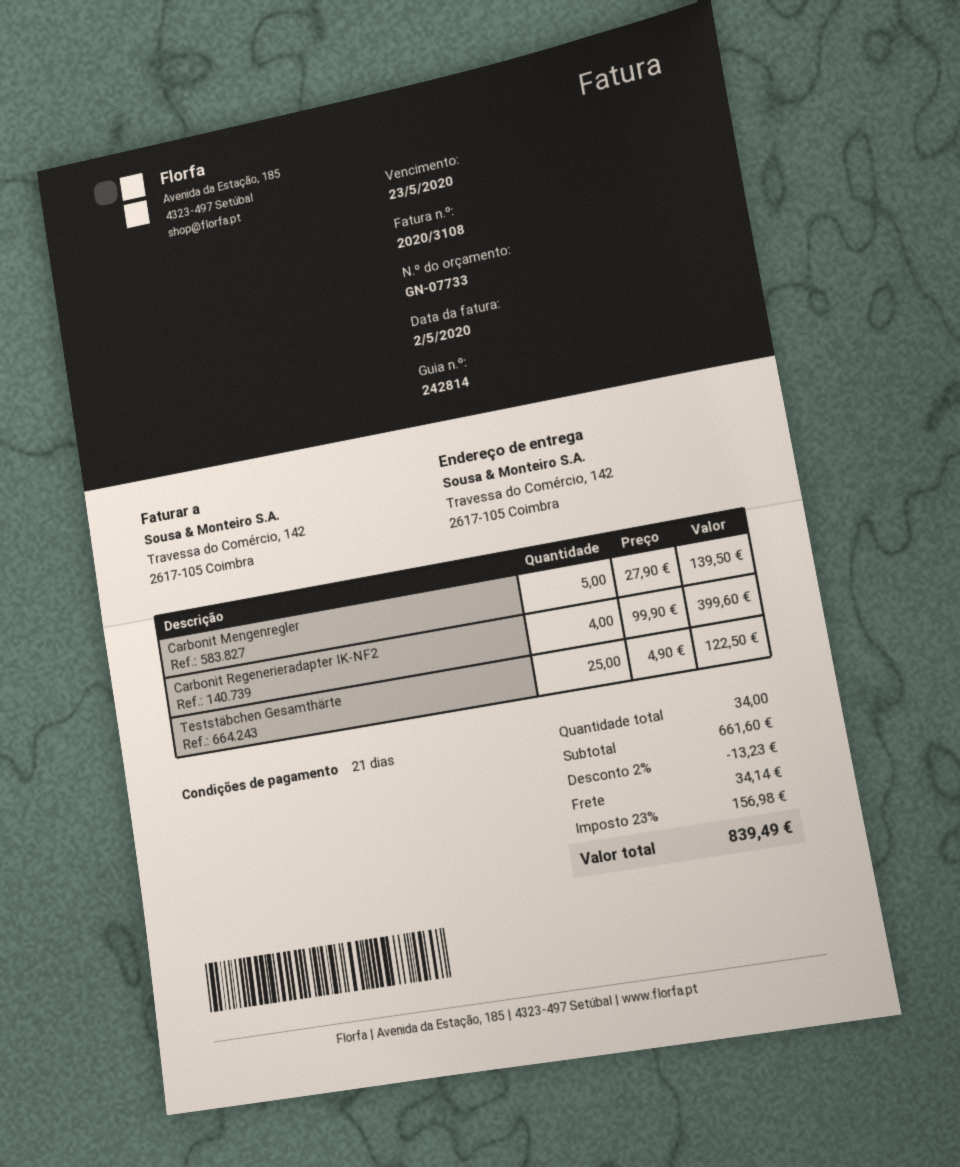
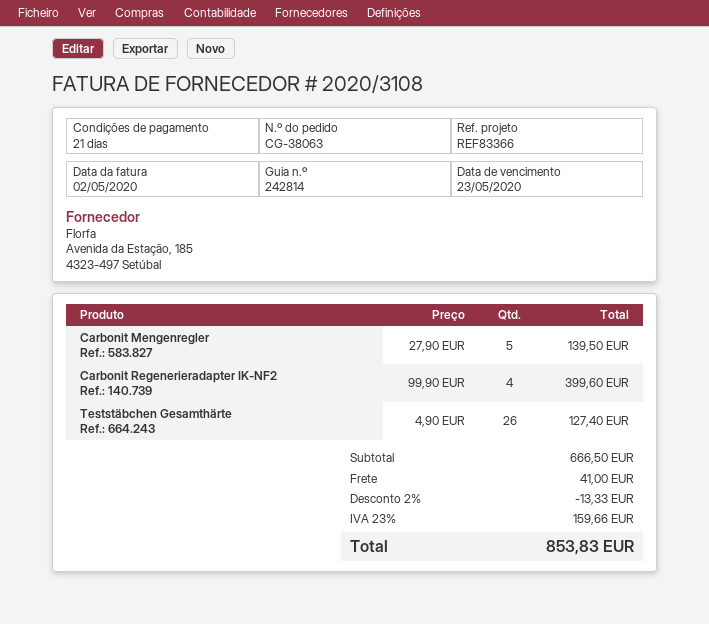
Teststäbchen Gesamthärte: 25 x 4.90 = 122.50 -> 26 x 4.90 = 127.40
subtotal: 661.60 -> 666.50
discount: 2% = 13.23 -> 2% = 13.33
shipping: 34.14 -> 41.00
tax: 23% = 156.98 -> 23% = 159.66
total: 839.49 -> 853.83

